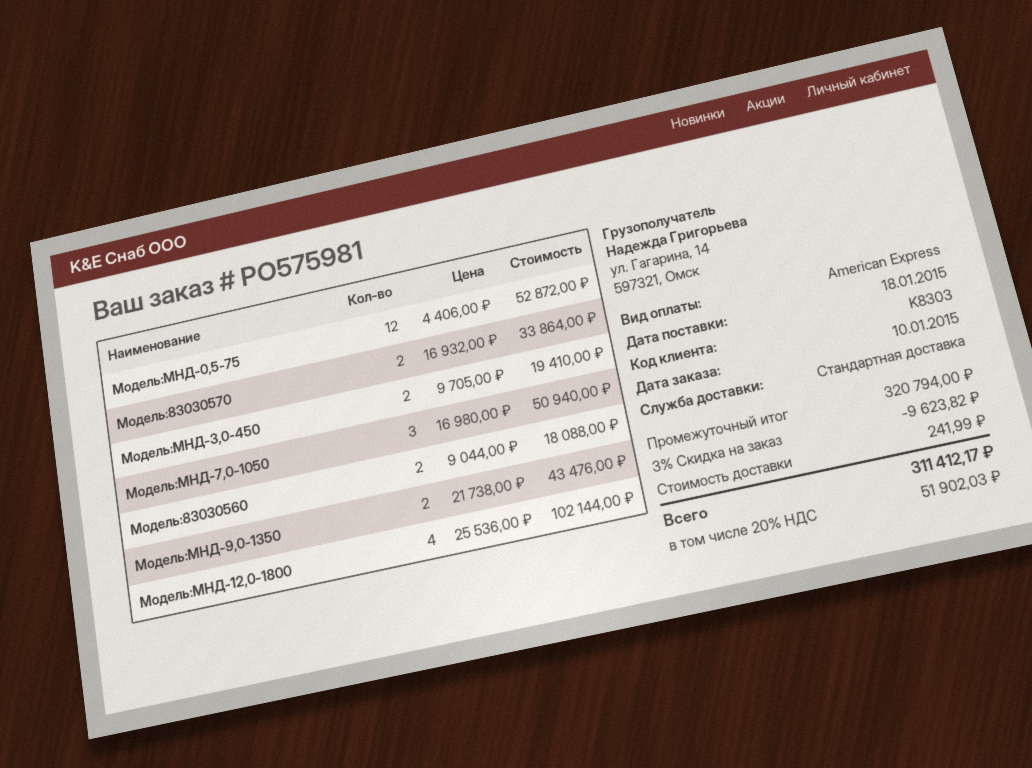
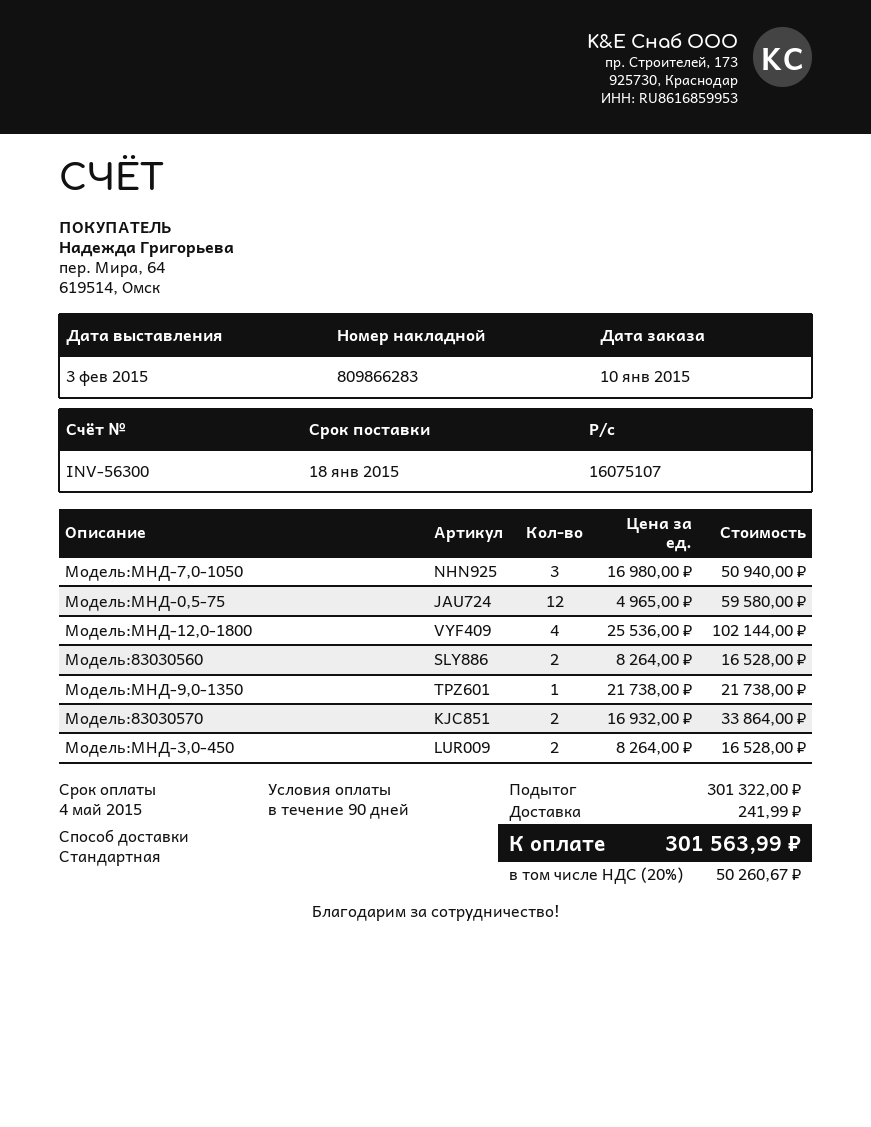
Модель:МНД-0,5-75: 12 x 4406.00 = 52872.00 -> 12 x 4965.00 = 59580.00
Модель:МНД-3,0-450: 2 x 9705.00 = 19410.00 -> 2 x 8264.00 = 16528.00
Модель:83030560: 2 x 9044.00 = 18088.00 -> 2 x 8264.00 = 16528.00
Модель:МНД-9,0-1350: 2 x 21738.00 = 43476.00 -> 1 x 21738.00 = 21738.00
subtotal: 320794.00 -> 301322.00
discount: 3% = 9623.82 -> none
tax: 20% = 51902.03 -> 20% = 50260.67
total: 311412.17 -> 301563.99

